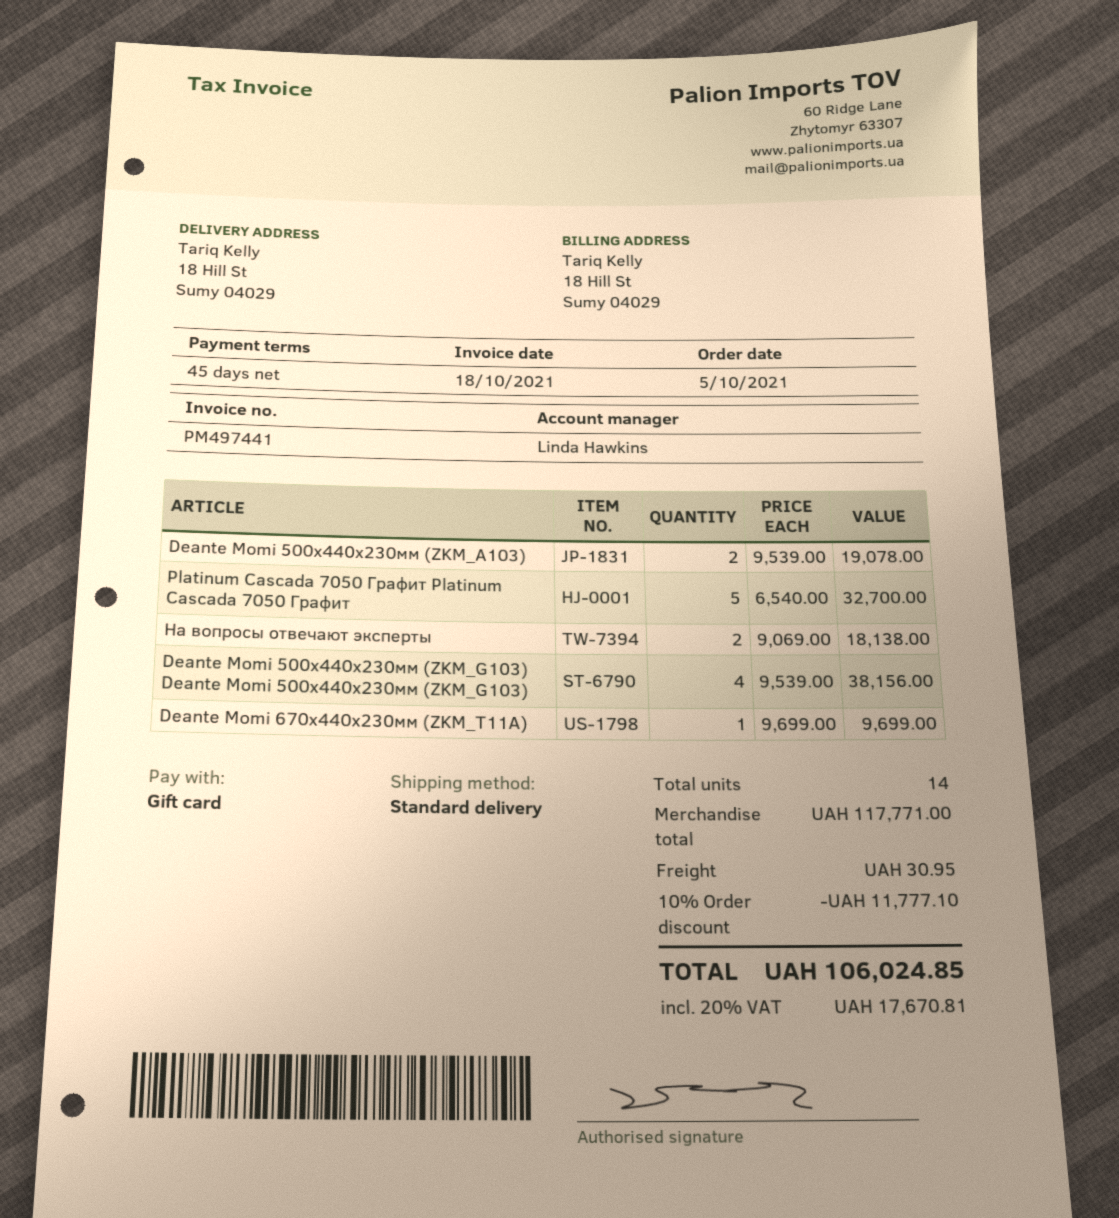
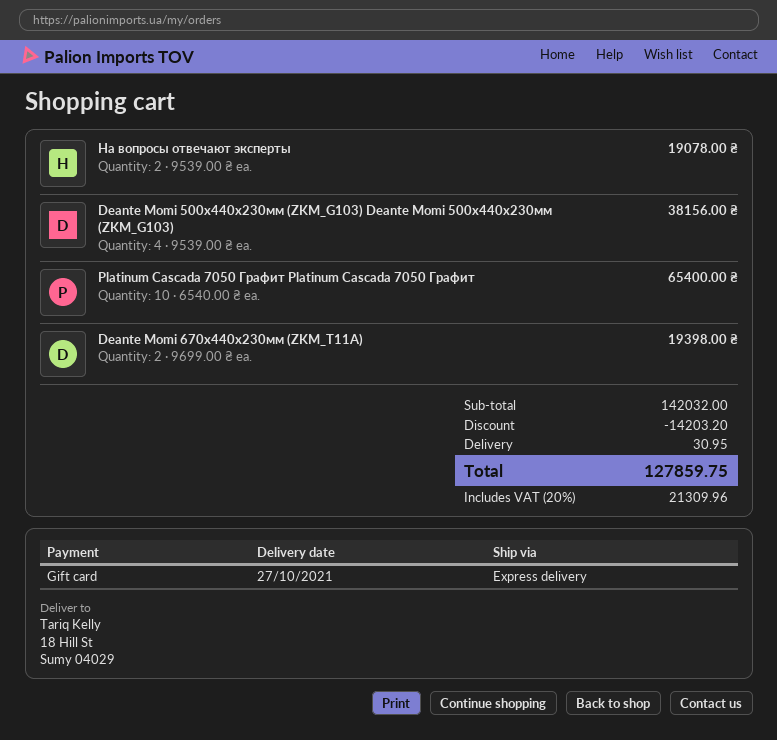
shipping method: standard -> express
Deante Momi 500х440х230мм (ZKM_A103): 2 x 9539.00 = 19078.00 -> none
Platinum Cascada 7050 Графит Platinum Cascada 7050 Графит: 5 x 6540.00 = 32700.00 -> 10 x 6540.00 = 65400.00
На вопросы отвечают эксперты: 2 x 9069.00 = 18138.00 -> 2 x 9539.00 = 19078.00
Deante Momi 670х440х230мм (ZKM_T11A): 1 x 9699.00 = 9699.00 -> 2 x 9699.00 = 19398.00
subtotal: 117771.00 -> 142032.00
discount: 11777.10 -> 14203.20
tax: 20% = 17670.81 -> 20% = 21309.96
total: 106024.85 -> 127859.75

